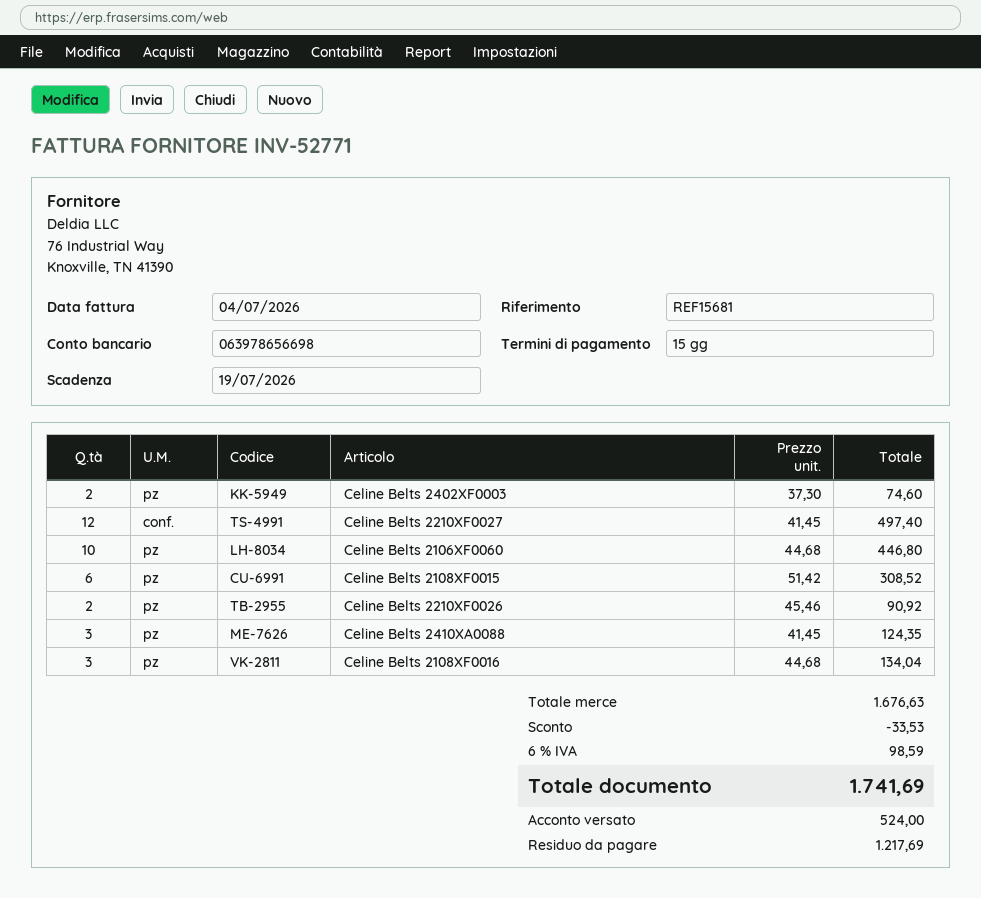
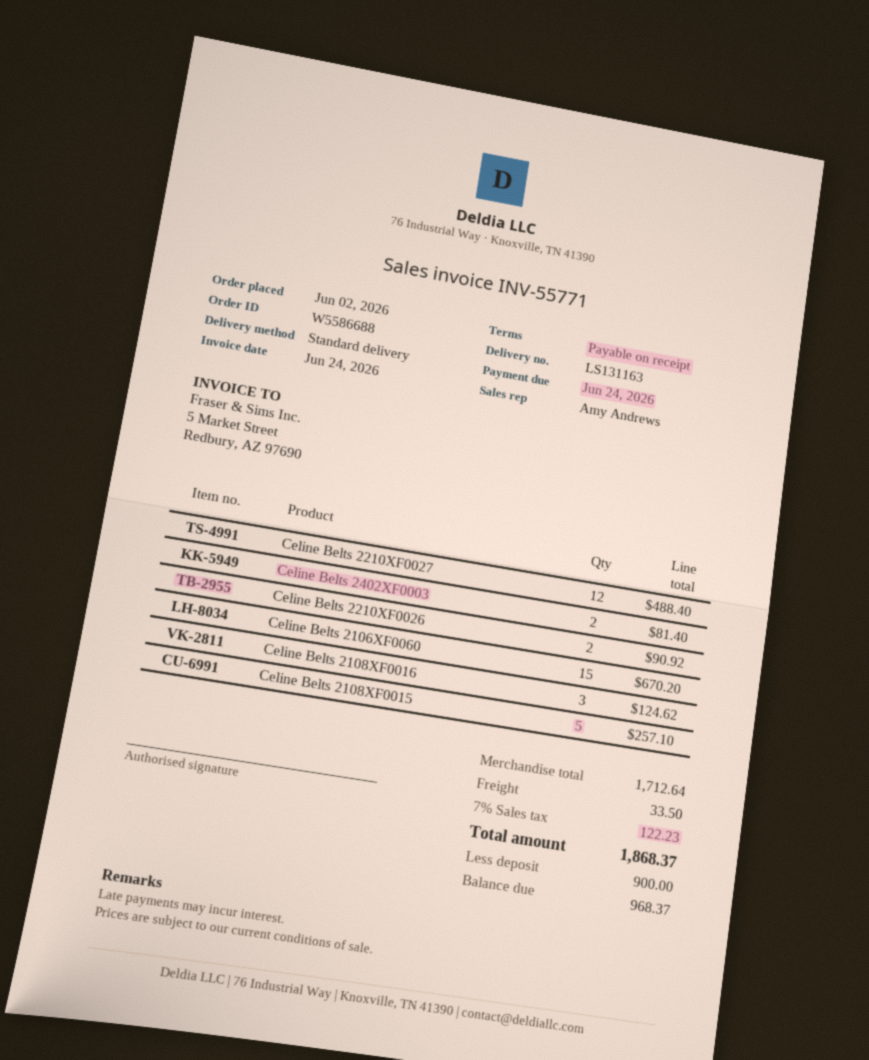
invoice number: INV-52771 -> INV-55771
invoice date: 2026-07-04 -> 2026-06-24
payment terms: 15 days -> on receipt
due date: 2026-07-19 -> 2026-06-24
Celine Belts 2402XF0003: 2 for 74.60 -> 2 for 81.40
Celine Belts 2210XF0027: 12 for 497.40 -> 12 for 488.40
Celine Belts 2106XF0060: 10 for 446.80 -> 15 for 670.20
Celine Belts 2108XF0015: 6 for 308.52 -> 5 for 257.10
Celine Belts 2410XA0088: 3 for 124.35 -> none
Celine Belts 2108XF0016: 3 for 134.04 -> 3 for 124.62
subtotal: 1676.63 -> 1712.64
discount: 33.53 -> none
shipping: none -> 33.50
tax: 6% = 98.59 -> 7% = 122.23
total: 1741.69 -> 1868.37
deposit: 524.00 -> 900.00
balance: 1217.69 -> 968.37

